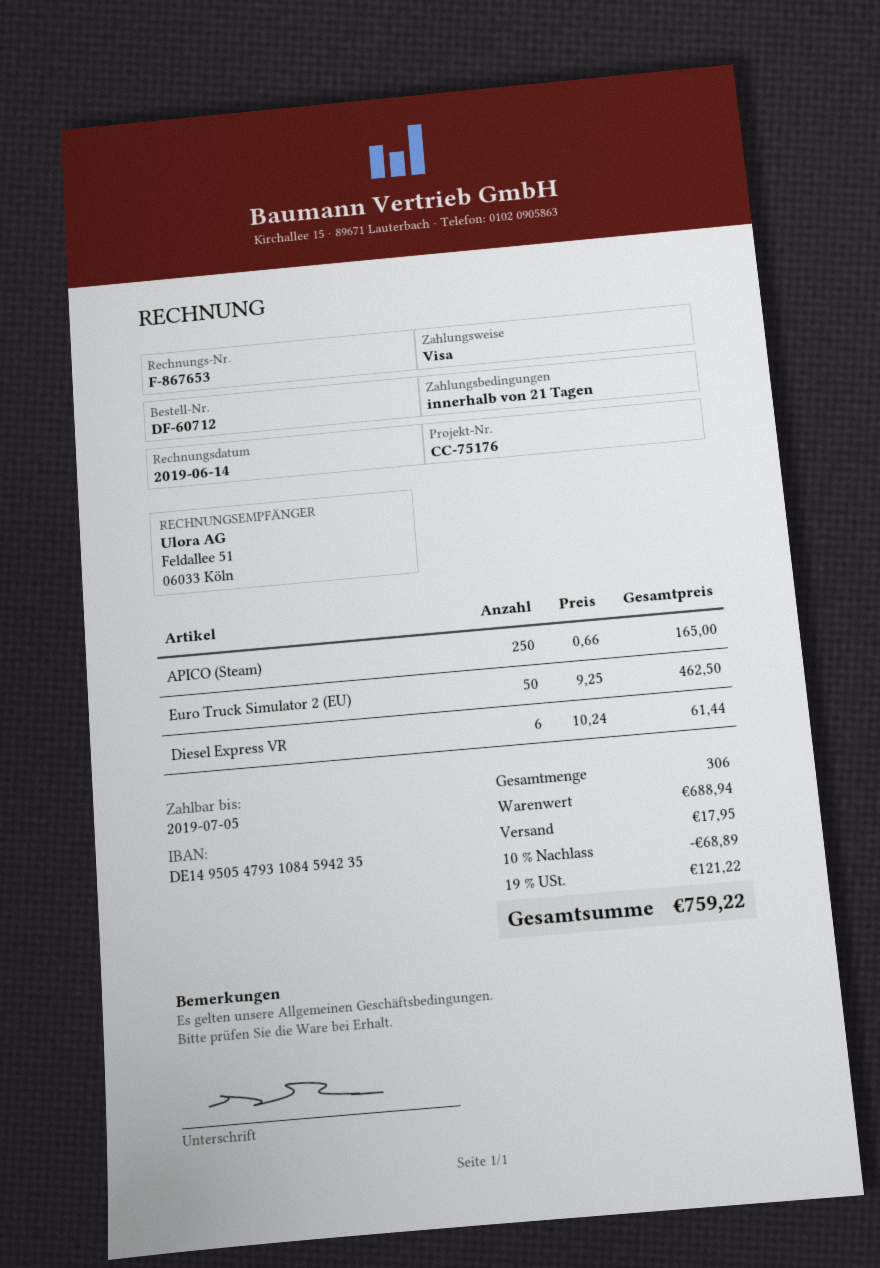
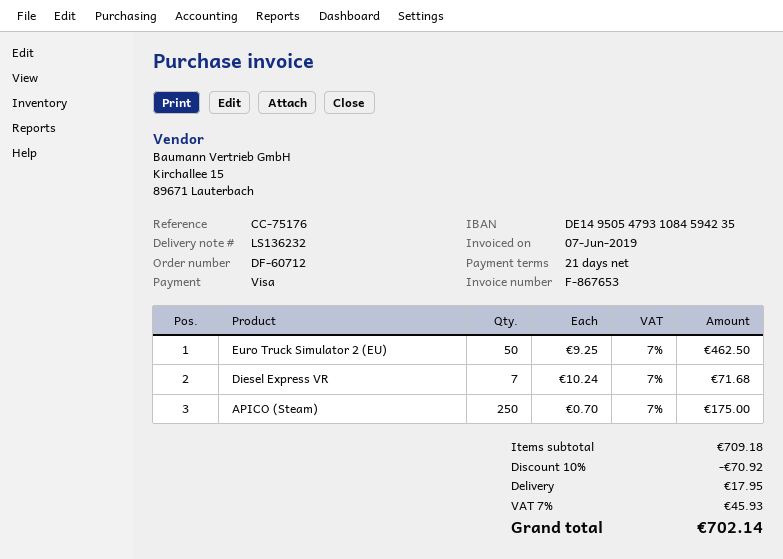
invoice date: 2019-06-14 -> 2019-06-07
APICO (Steam): 250 x 0.66 = 165.00 -> 250 x 0.70 = 175.00
Diesel Express VR: 6 x 10.24 = 61.44 -> 7 x 10.24 = 71.68
subtotal: 688.94 -> 709.18
discount: 10% = 68.89 -> 10% = 70.92
tax: 19% = 121.22 -> 7% = 45.93
total: 759.22 -> 702.14

